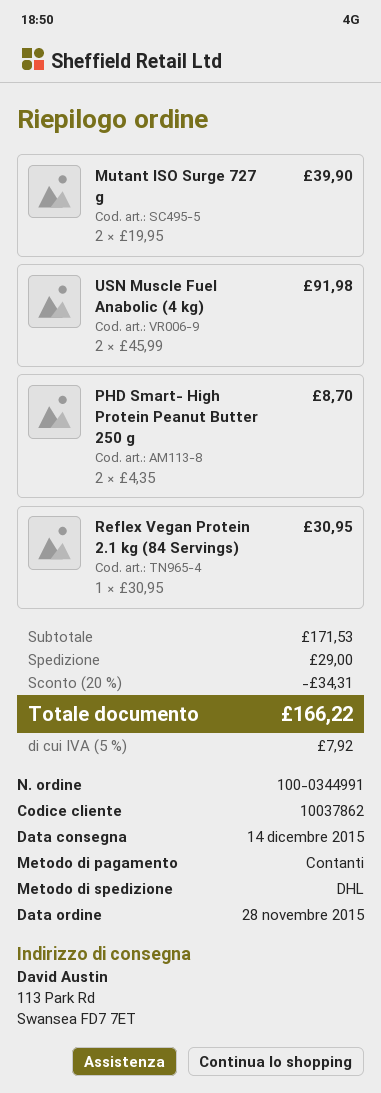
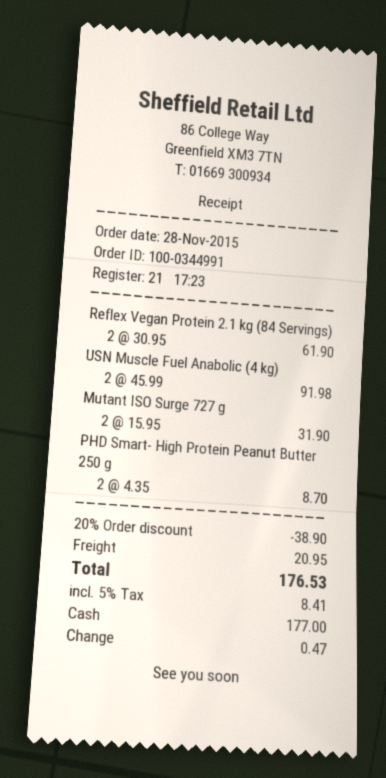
Mutant ISO Surge 727 g: 2 x 19.95 = 39.90 -> 2 x 15.95 = 31.90
Reflex Vegan Protein 2.1 kg (84 Servings): 1 x 30.95 = 30.95 -> 2 x 30.95 = 61.90
discount: 20% = 34.31 -> 20% = 38.90
shipping: 29.00 -> 20.95
tax: 5% = 7.92 -> 5% = 8.41
total: 166.22 -> 176.53

